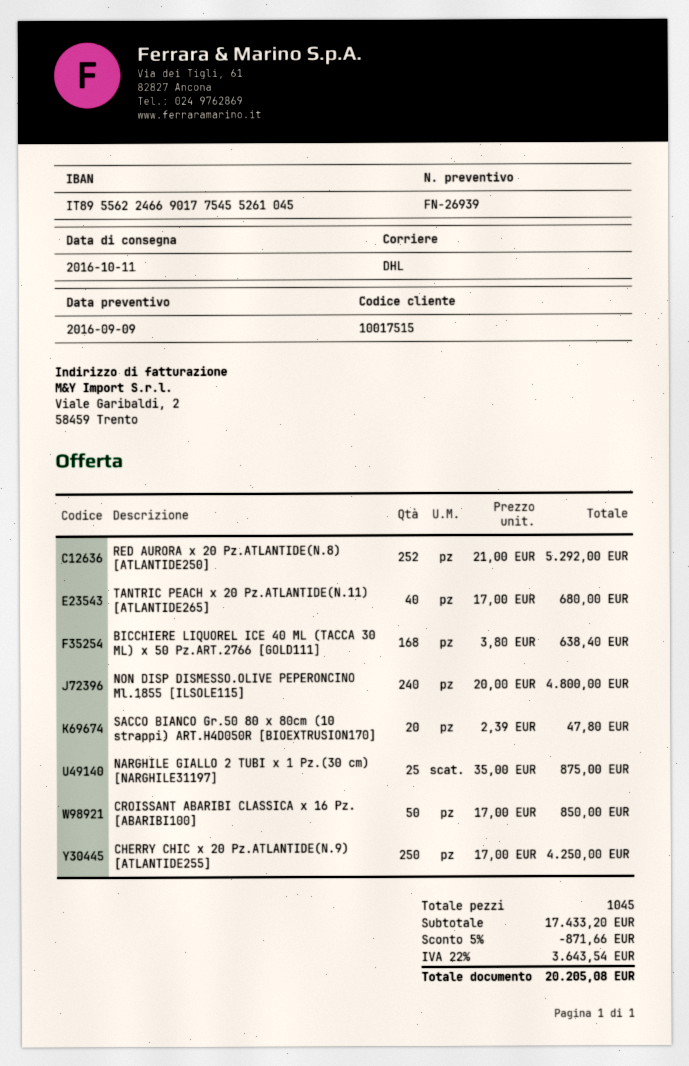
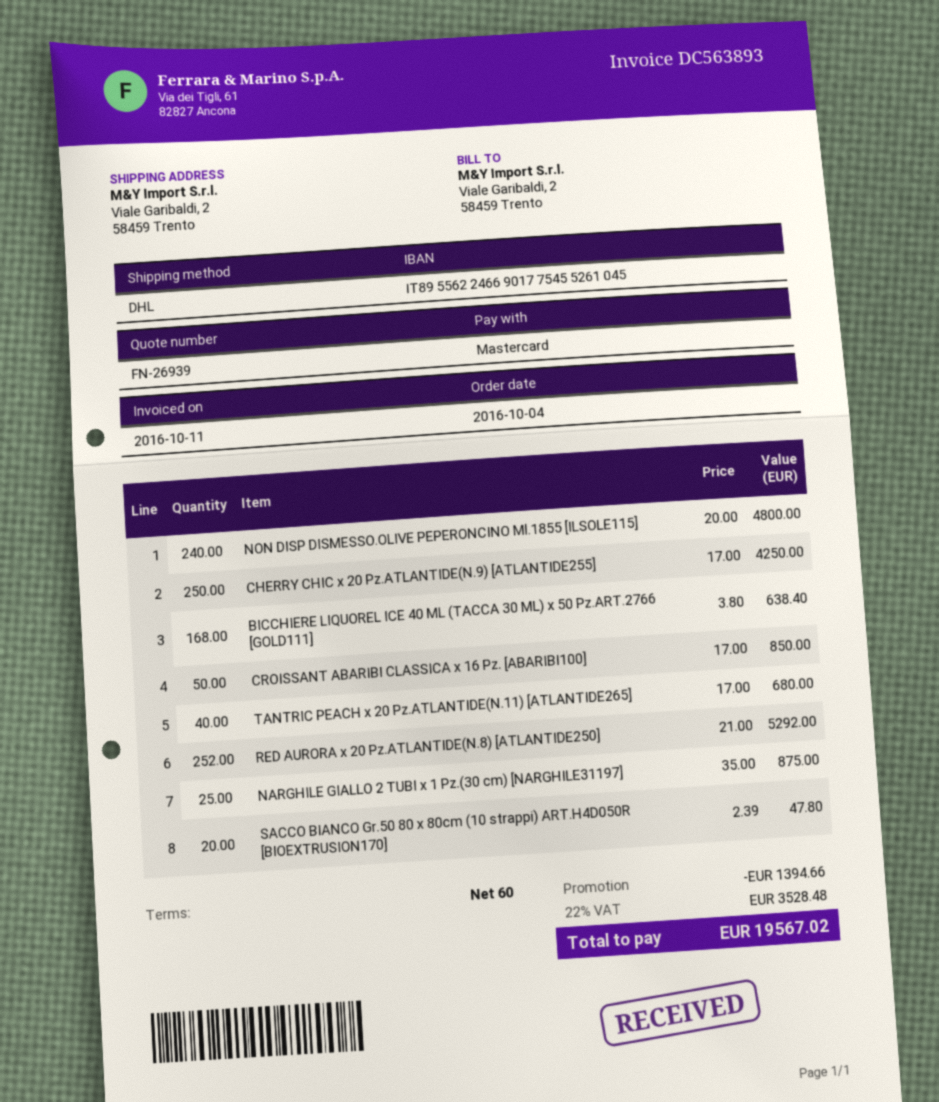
discount: 871.66 -> 1394.66
tax: 22% = 3643.54 -> 22% = 3528.48
total: 20205.08 -> 19567.02

